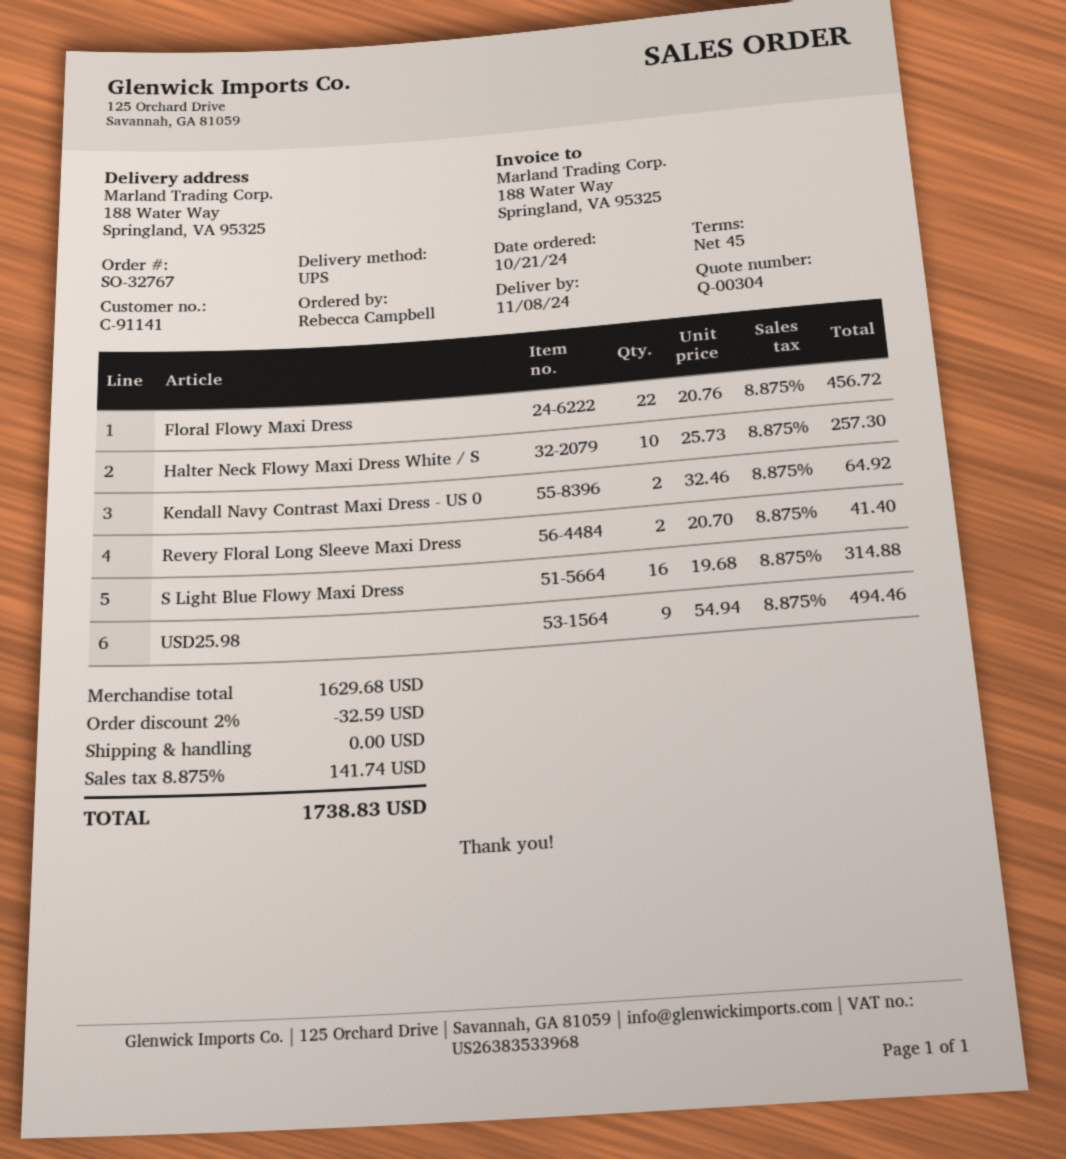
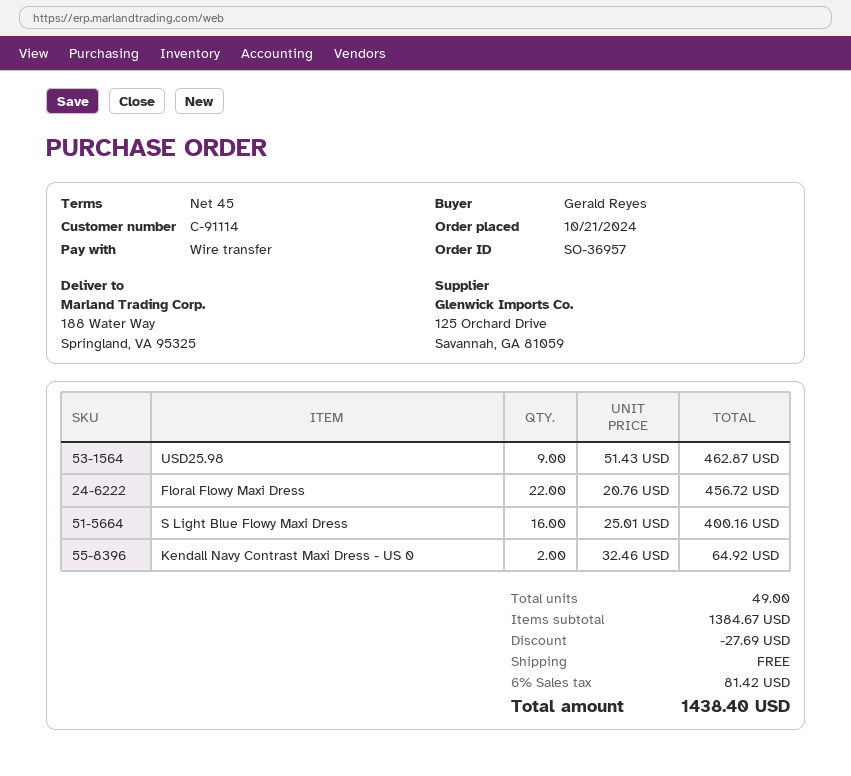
order number: SO-32767 -> SO-36957
customer number: C-91141 -> C-91114
ordered by: Rebecca Campbell -> Gerald Reyes
Halter Neck Flowy Maxi Dress White / S: 10 x 25.73 = 257.30 -> none
Revery Floral Long Sleeve Maxi Dress: 2 x 20.70 = 41.40 -> none
S Light Blue Flowy Maxi Dress: 16 x 19.68 = 314.88 -> 16 x 25.01 = 400.16
USD25.98: 9 x 54.94 = 494.46 -> 9 x 51.43 = 462.87
subtotal: 1629.68 -> 1384.67
discount: 32.59 -> 27.69
tax: 8.875% = 141.74 -> 6% = 81.42
total: 1738.83 -> 1438.40

